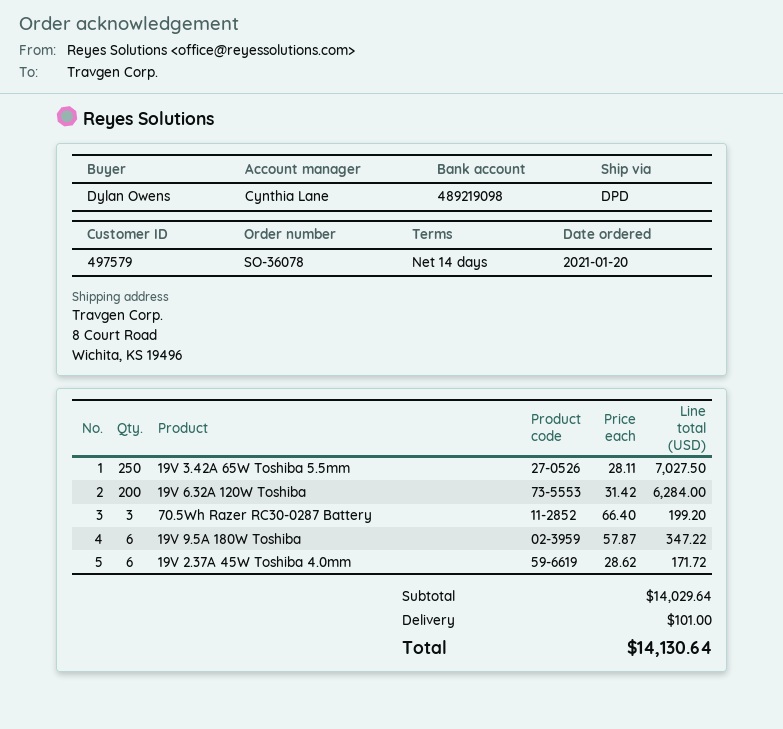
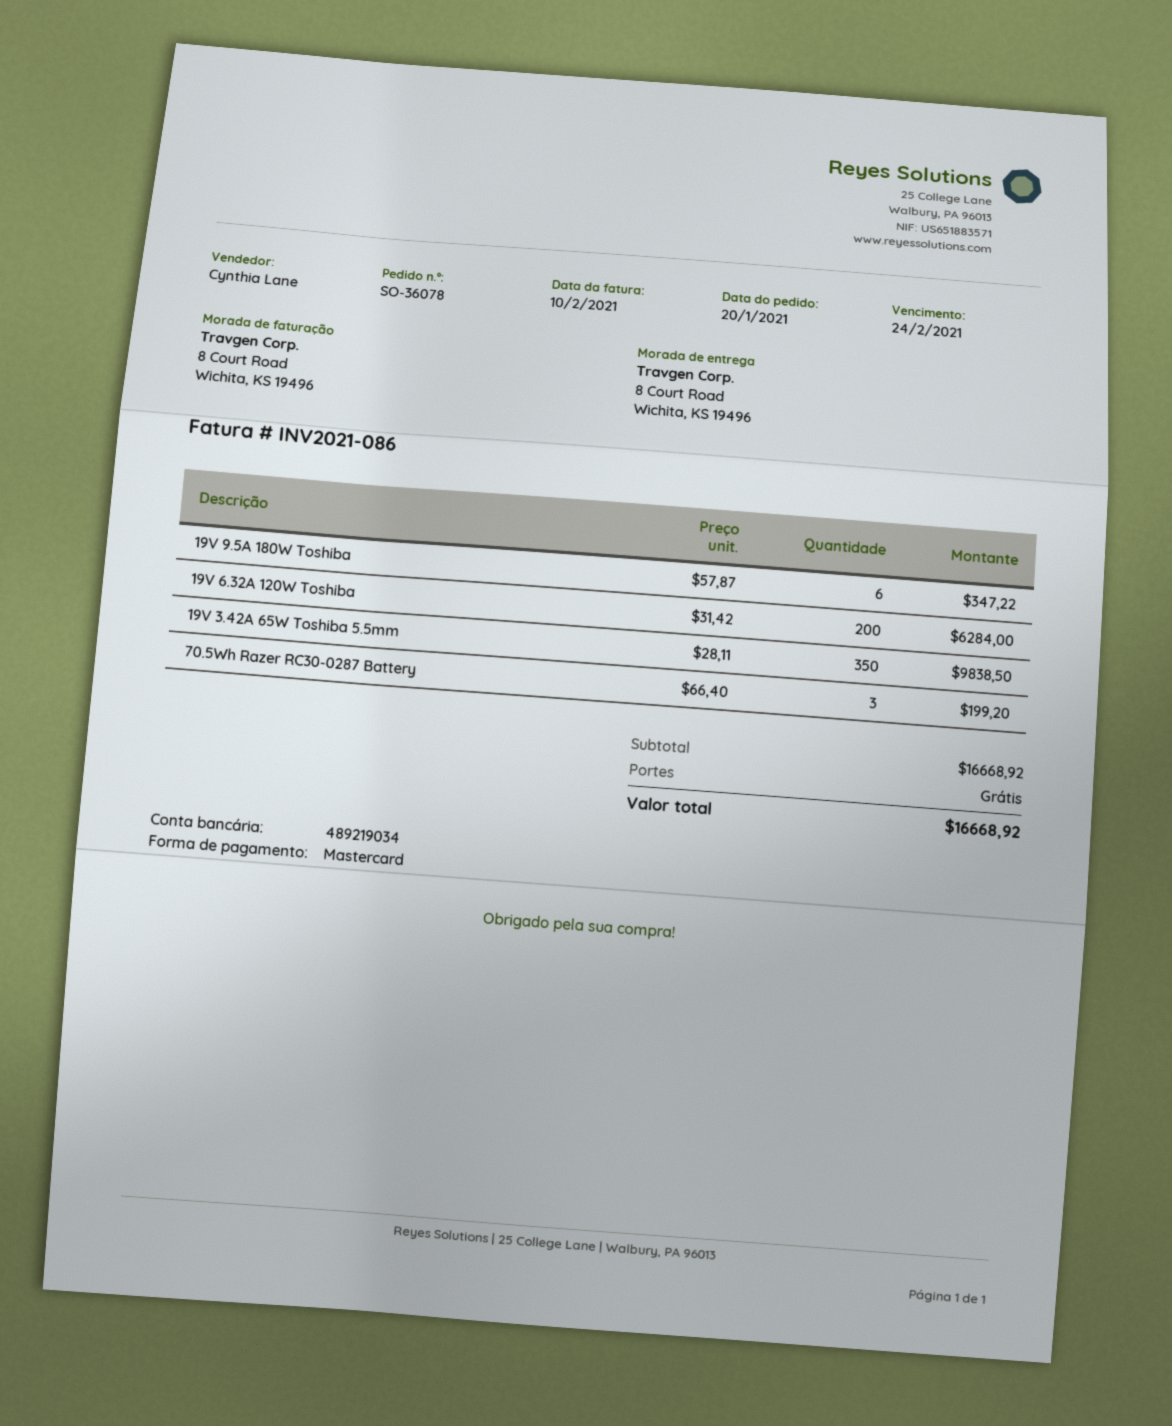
bank account: 489219098 -> 489219034
19V 3.42A 65W Toshiba 5.5mm: 250 x 28.11 = 7027.50 -> 350 x 28.11 = 9838.50
19V 2.37A 45W Toshiba 4.0mm: 6 x 28.62 = 171.72 -> none
subtotal: 14029.64 -> 16668.92
shipping: 101.00 -> 0.00
total: 14130.64 -> 16668.92

